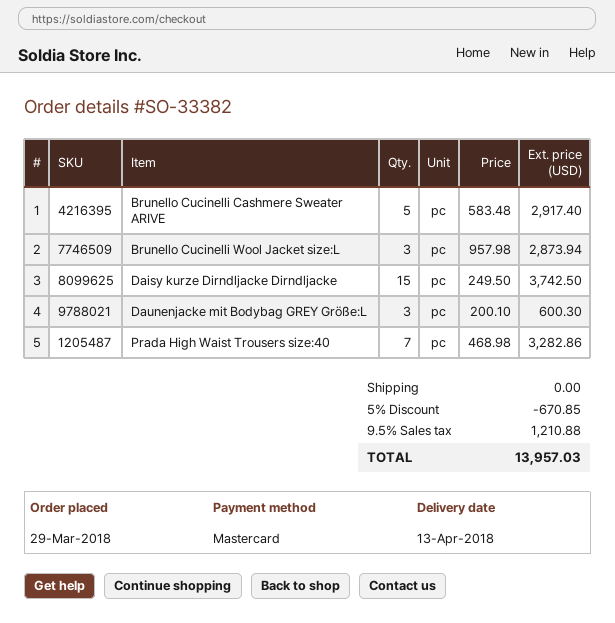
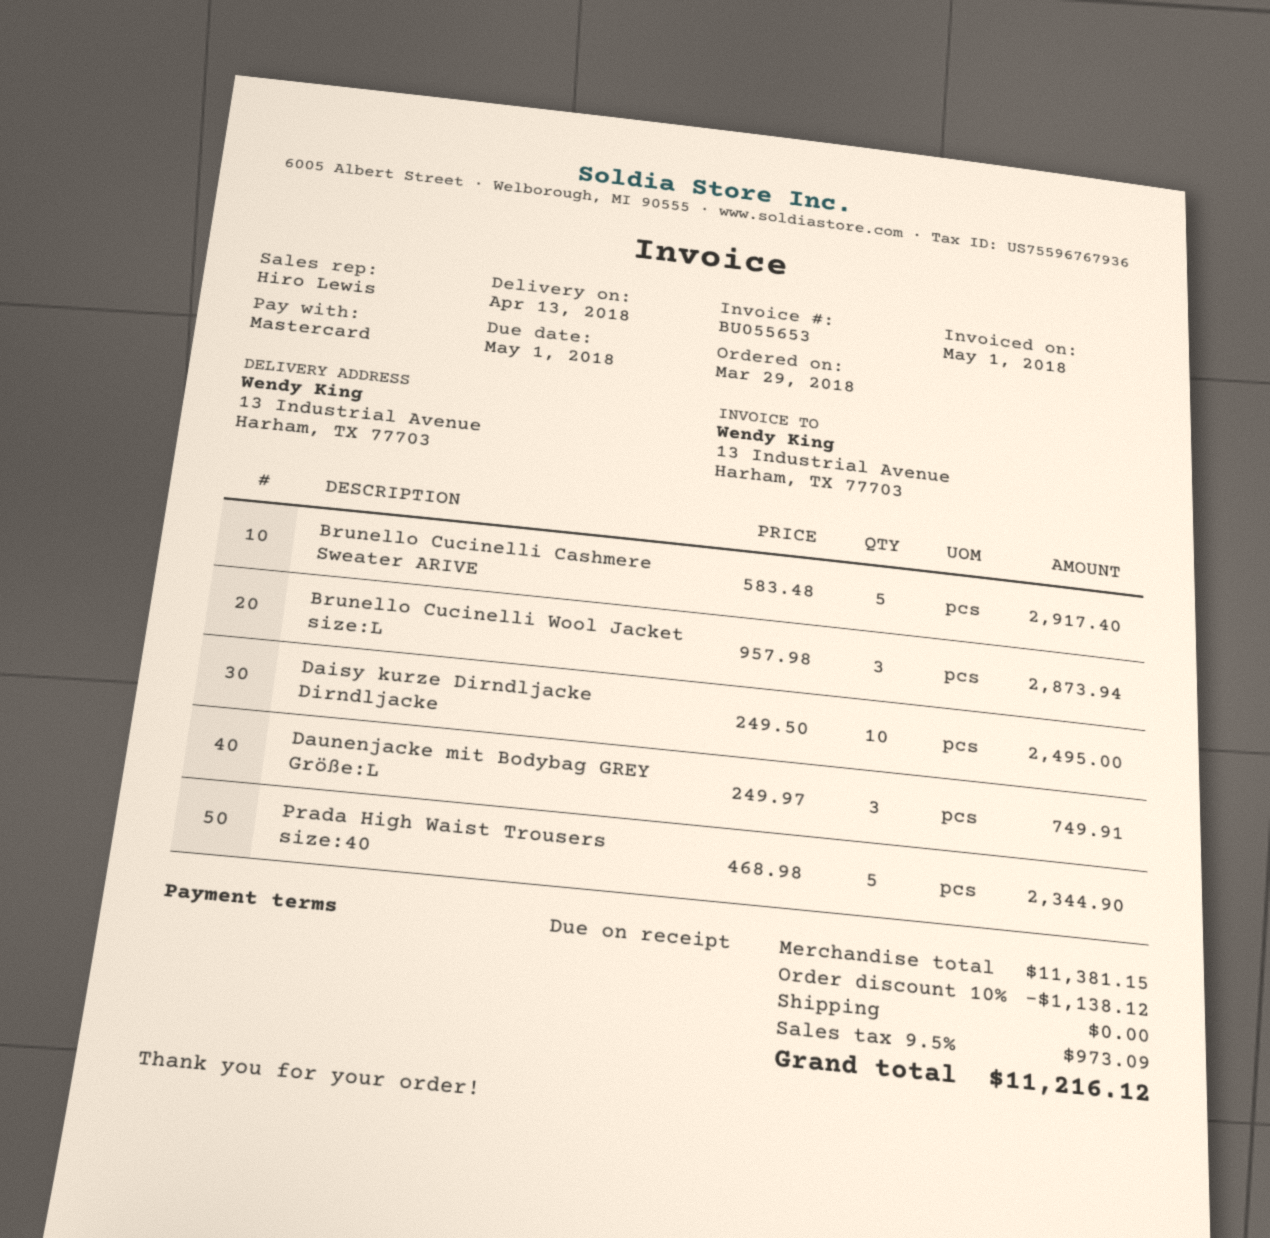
Daisy kurze Dirndljacke Dirndljacke: 15 x 249.50 = 3742.50 -> 10 x 249.50 = 2495.00
Daunenjacke mit Bodybag GREY Größe:L: 3 x 200.10 = 600.30 -> 3 x 249.97 = 749.91
Prada High Waist Trousers size:40: 7 x 468.98 = 3282.86 -> 5 x 468.98 = 2344.90
discount: 5% = 670.85 -> 10% = 1138.12
tax: 9.5% = 1210.88 -> 9.5% = 973.09
total: 13957.03 -> 11216.12

